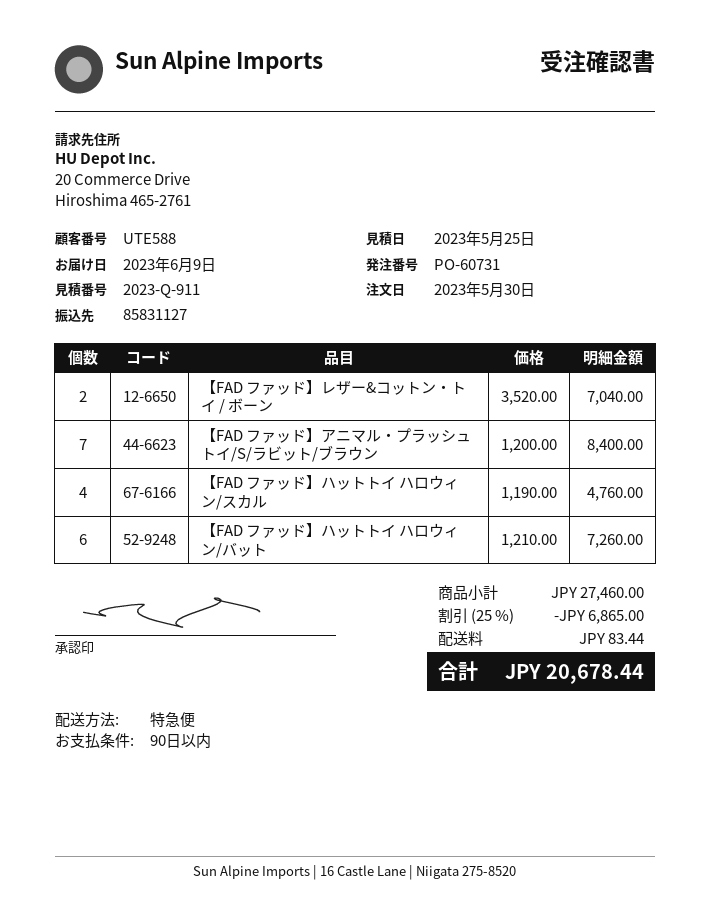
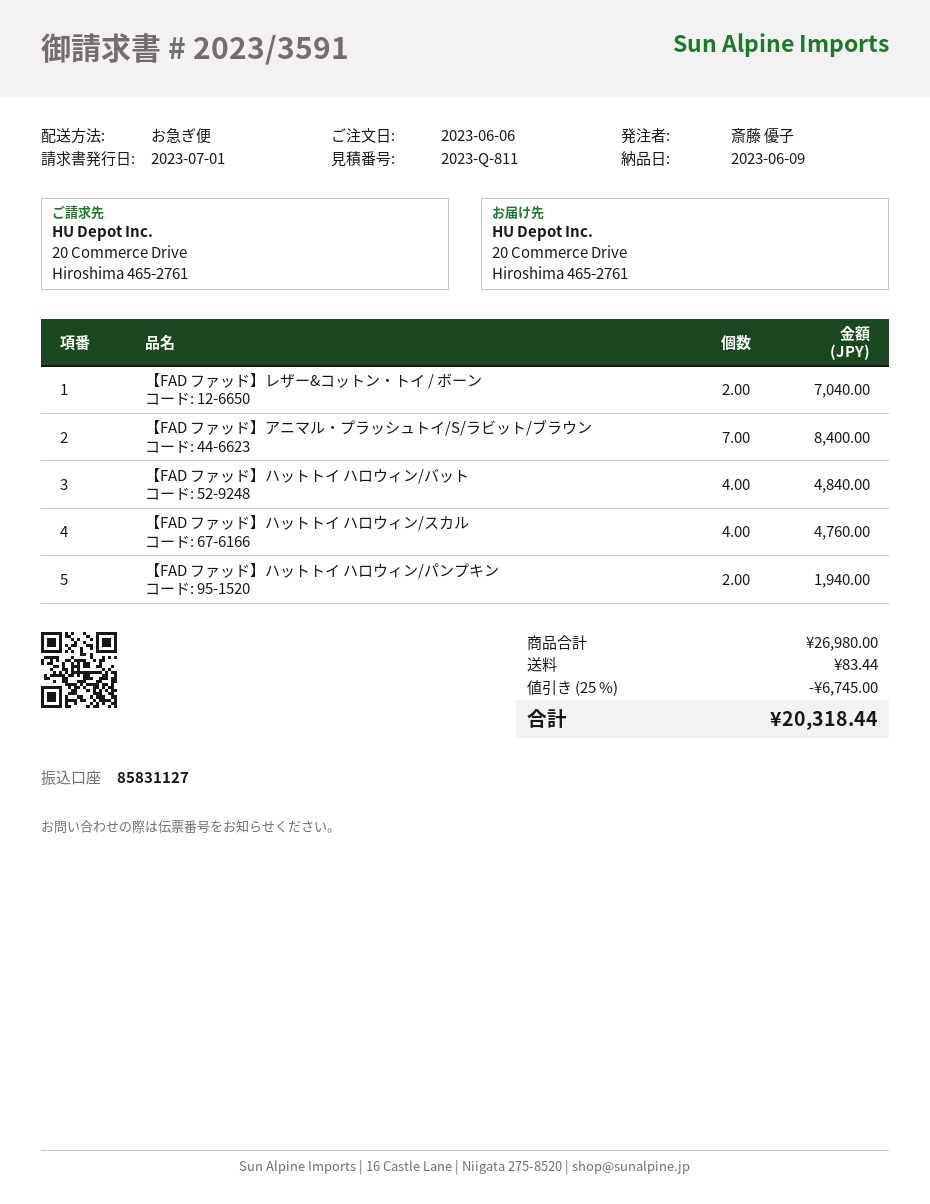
quote number: 2023-Q-911 -> 2023-Q-811
order date: 2023-05-30 -> 2023-06-06
【FAD ファッド】ハットトイ ハロウィン/バット: 6 for 7260.00 -> 4 for 4840.00
【FAD ファッド】ハットトイ ハロウィン/パンプキン: none -> 2 for 1940.00
subtotal: 27460.00 -> 26980.00
discount: 25% = 6865.00 -> 25% = 6745.00
total: 20678.44 -> 20318.44

